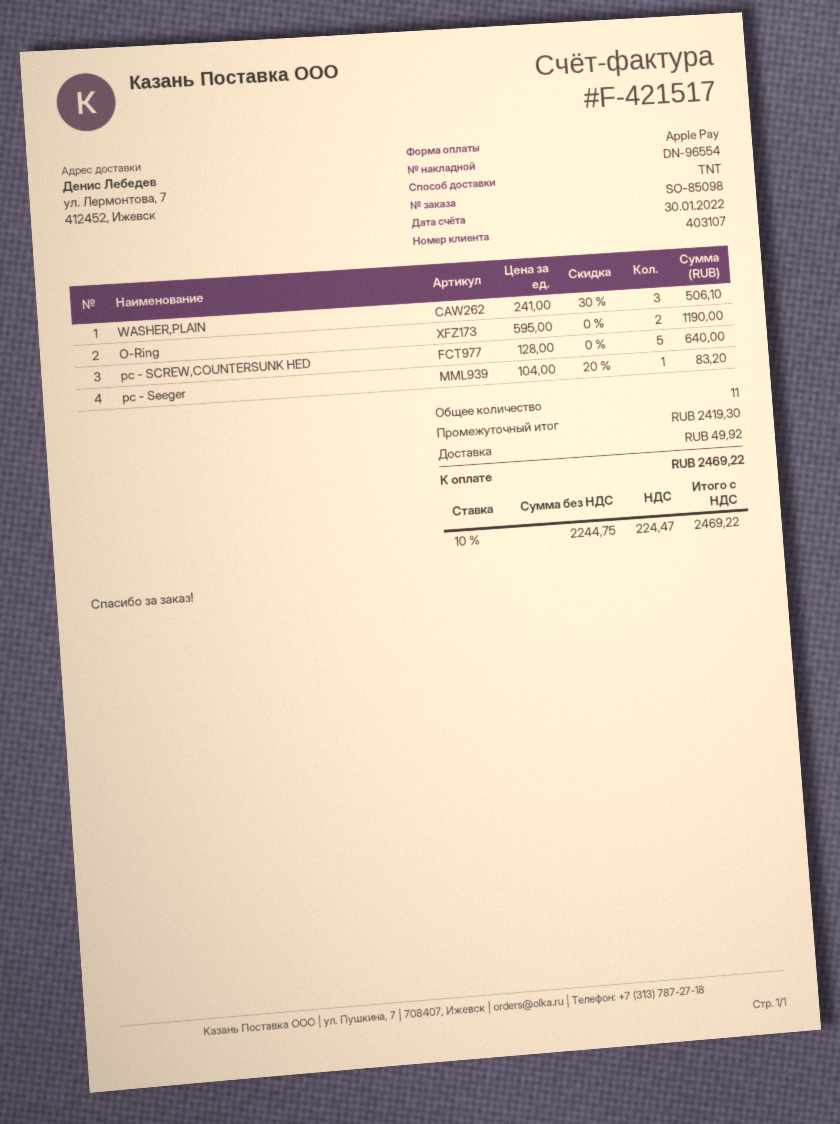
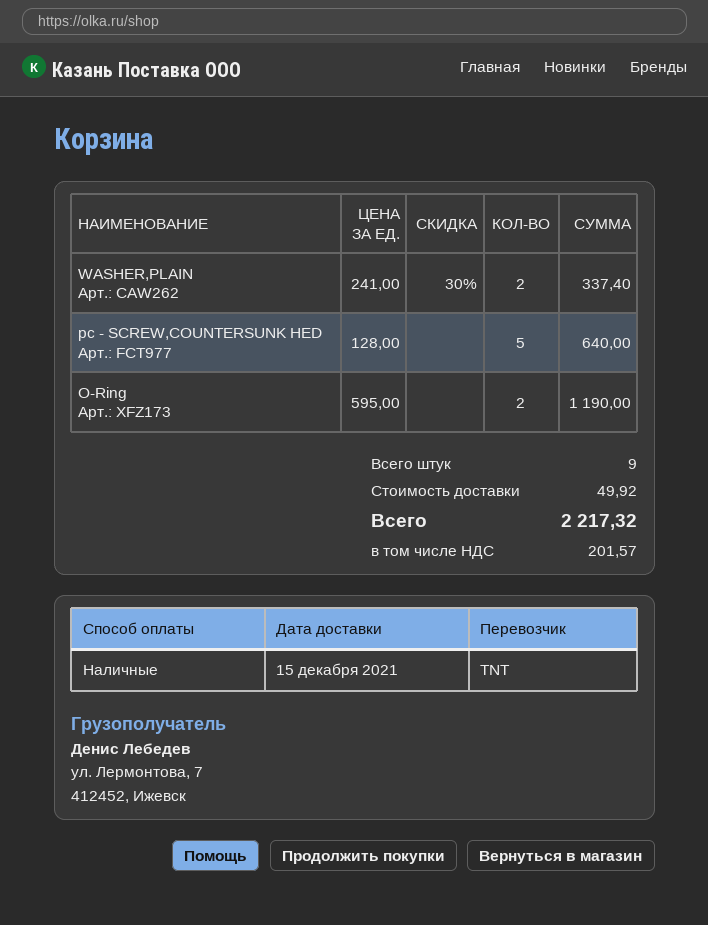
payment method: Apple Pay -> cash
WASHER,PLAIN: 3 x 241.00 - 30% = 506.10 -> 2 x 241.00 - 30% = 337.40
pc - Seeger: 1 x 104.00 - 20% = 83.20 -> none
total quantity: 11 -> 9
tax: 224.47 -> 201.57
total: 2469.22 -> 2217.32

